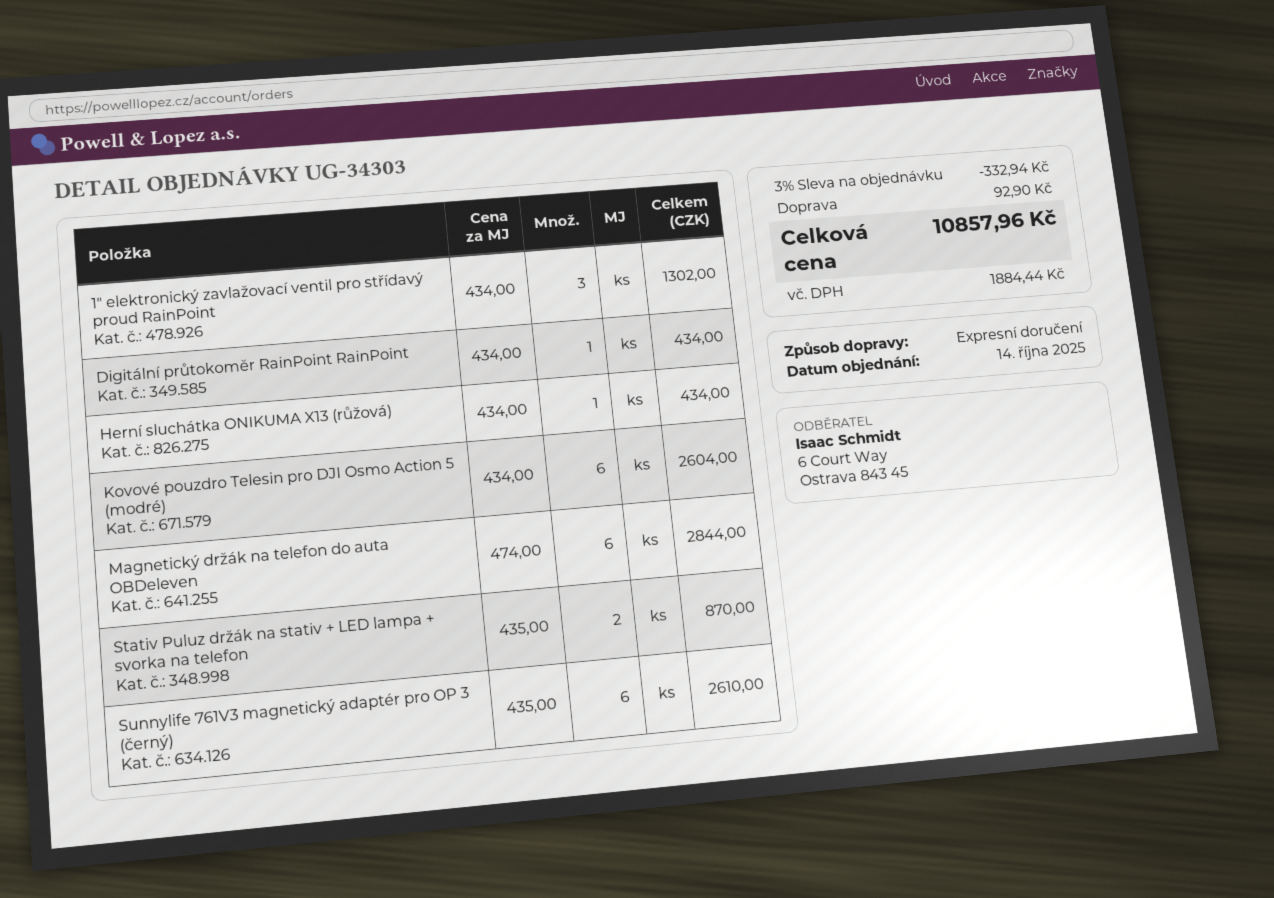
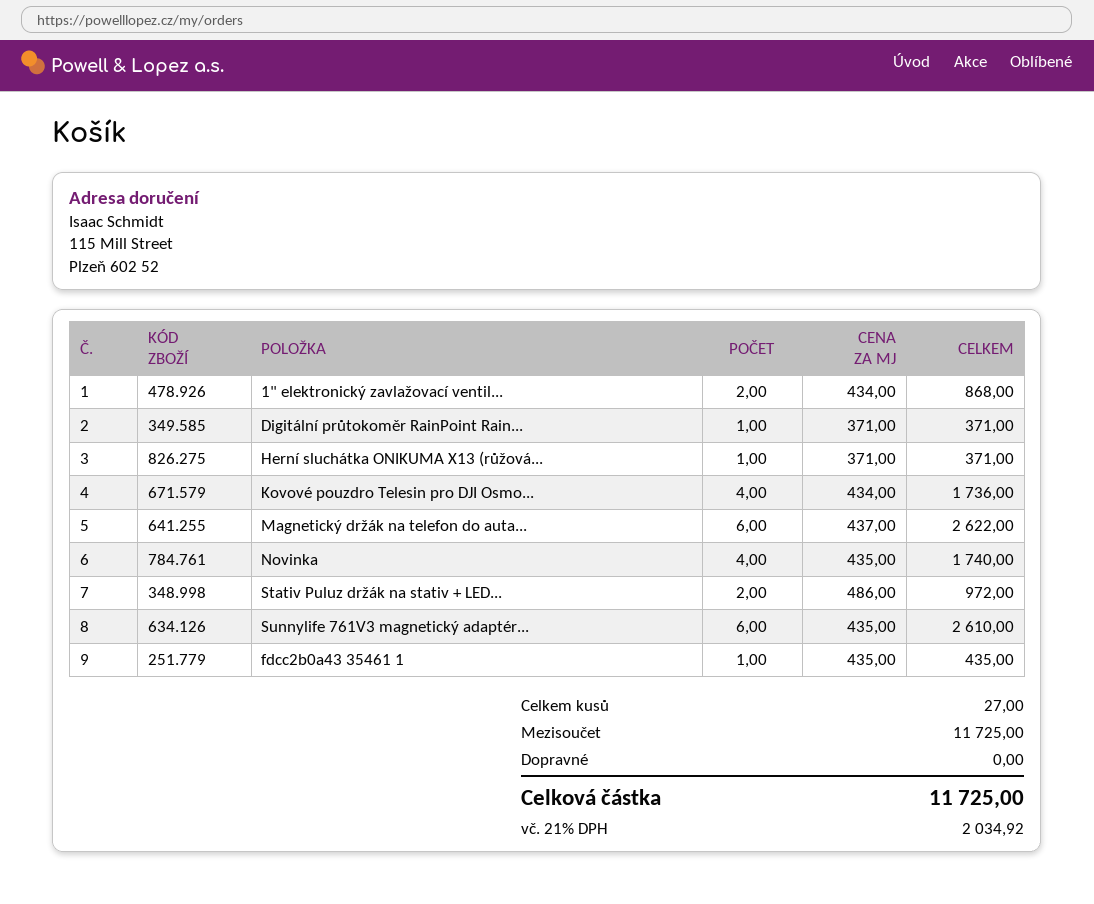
1" elektronický zavlažovací ventil pro střídavý proud RainPoint: 3 x 434.00 = 1302.00 -> 2 x 434.00 = 868.00
Digitální průtokoměr RainPoint RainPoint: 1 x 434.00 = 434.00 -> 1 x 371.00 = 371.00
Herní sluchátka ONIKUMA X13 (růžová): 1 x 434.00 = 434.00 -> 1 x 371.00 = 371.00
Kovové pouzdro Telesin pro DJI Osmo Action 5 (modré): 6 x 434.00 = 2604.00 -> 4 x 434.00 = 1736.00
Magnetický držák na telefon do auta OBDeleven: 6 x 474.00 = 2844.00 -> 6 x 437.00 = 2622.00
Stativ Puluz držák na stativ + LED lampa + svorka na telefon: 2 x 435.00 = 870.00 -> 2 x 486.00 = 972.00
Novinka: none -> 4 x 435.00 = 1740.00
fdcc2b0a43 35461 1: none -> 1 x 435.00 = 435.00
discount: 3% = 332.94 -> none
shipping: 92.90 -> 0.00
tax: 1884.44 -> 2034.92
total: 10857.96 -> 11725.00

